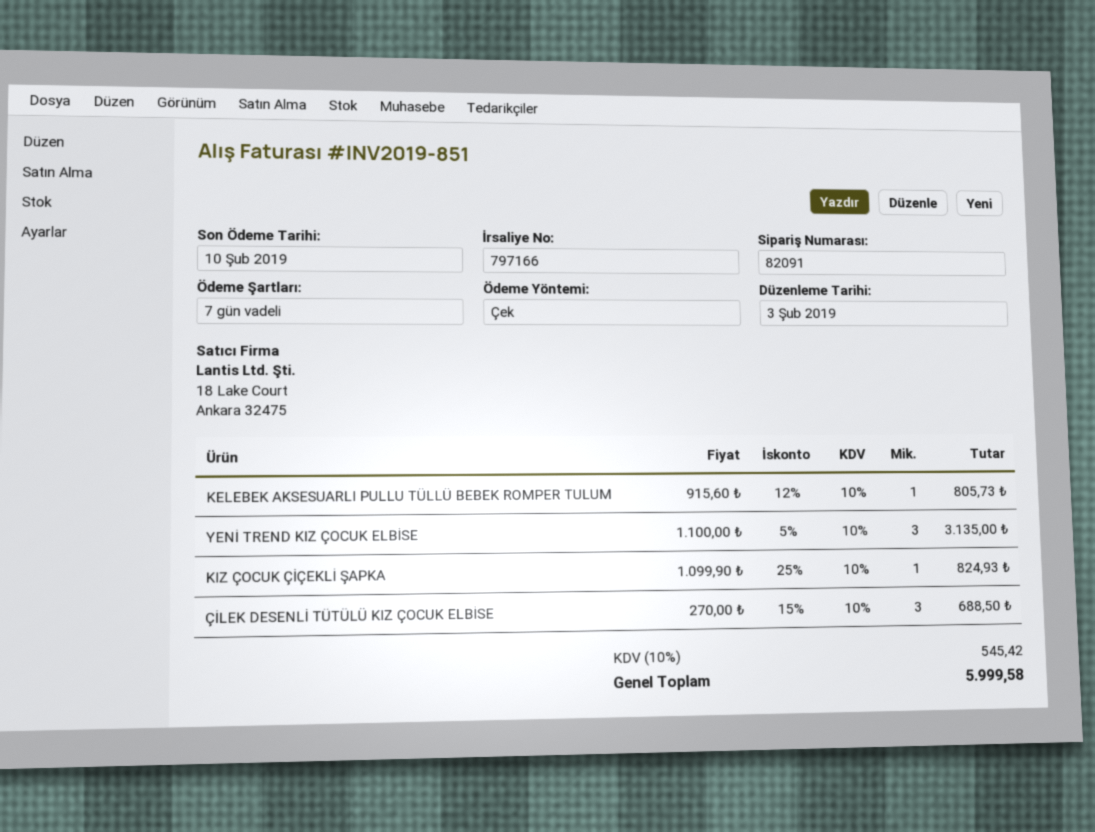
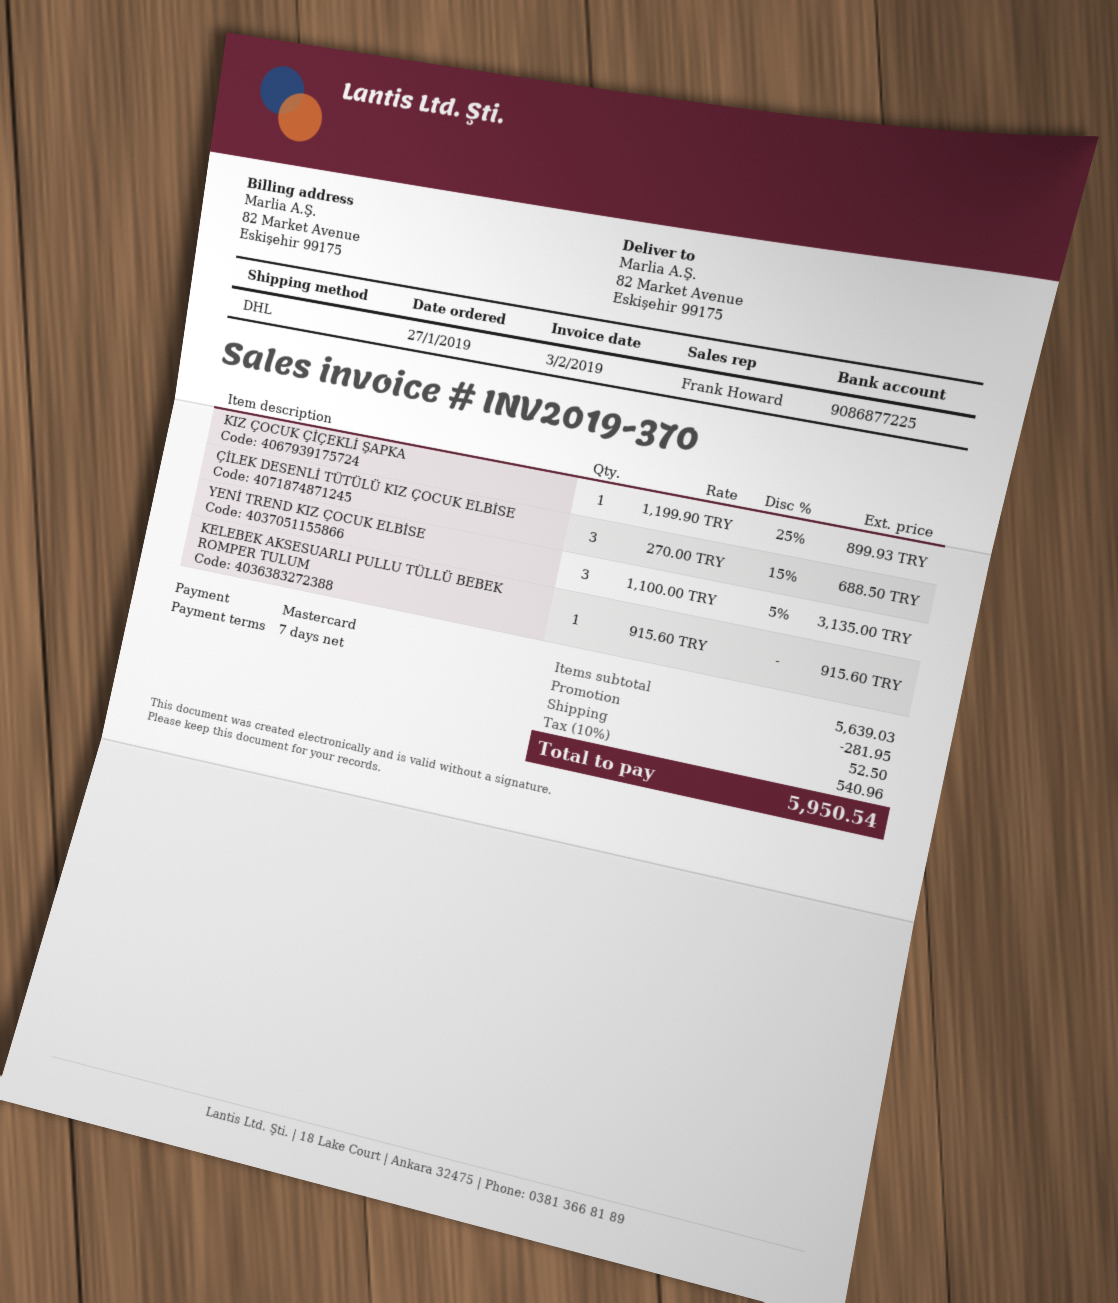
invoice number: INV2019-851 -> INV2019-370
payment method: cheque -> Mastercard
KELEBEK AKSESUARLI PULLU TÜLLÜ BEBEK ROMPER TULUM: 1 x 915.60 - 12% = 805.73 -> 1 x 915.60 = 915.60
KIZ ÇOCUK ÇİÇEKLİ ŞAPKA: 1 x 1099.90 - 25% = 824.93 -> 1 x 1199.90 - 25% = 899.93
discount: none -> 281.95
shipping: none -> 52.50
tax: 10% = 545.42 -> 10% = 540.96
total: 5999.58 -> 5950.54

